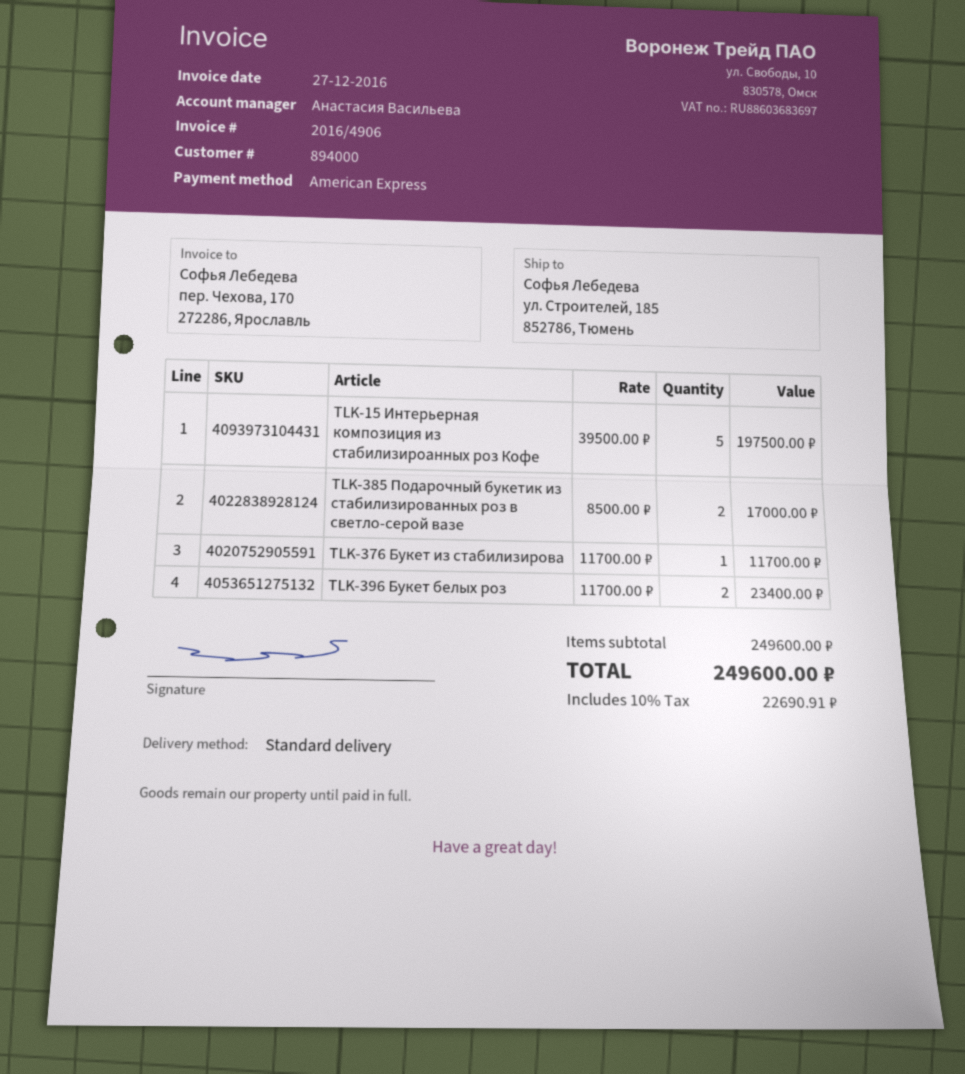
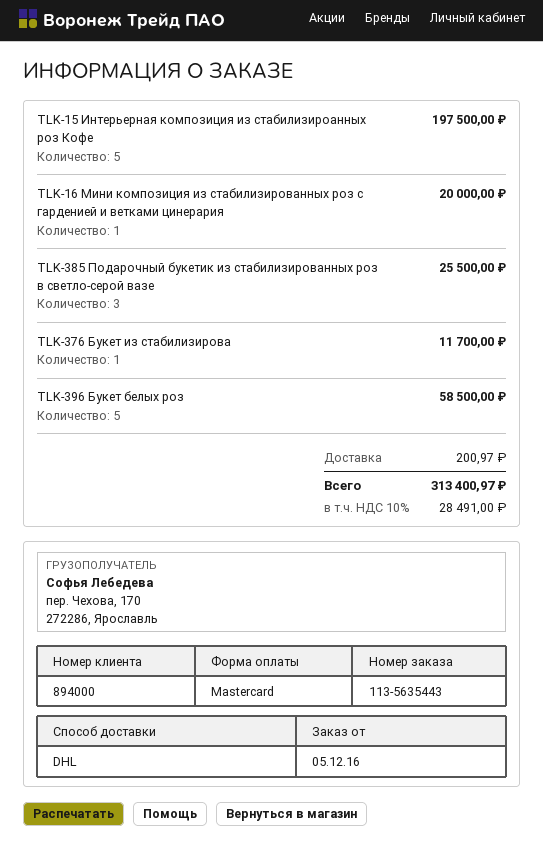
payment method: American Express -> Mastercard
shipping method: standard -> DHL
ship to: ул. Строителей, 185, 852786, Тюмень -> пер. Чехова, 170, 272286, Ярославль
TLK-385 Подарочный букетик из стабилизированных роз в светло-серой вазе: 2 for 17000.00 -> 3 for 25500.00
TLK-396 Букет белых роз: 2 for 23400.00 -> 5 for 58500.00
TLK-16 Мини композиция из стабилизированных роз с гарденией и ветками цинерария: none -> 1 for 20000.00
shipping: none -> 200.97
tax: 10% = 22690.91 -> 10% = 28491.00
total: 249600.00 -> 313400.97

